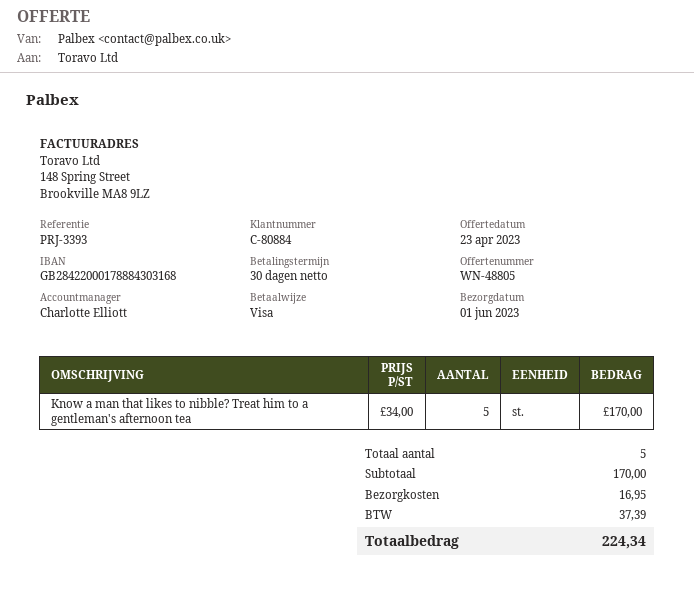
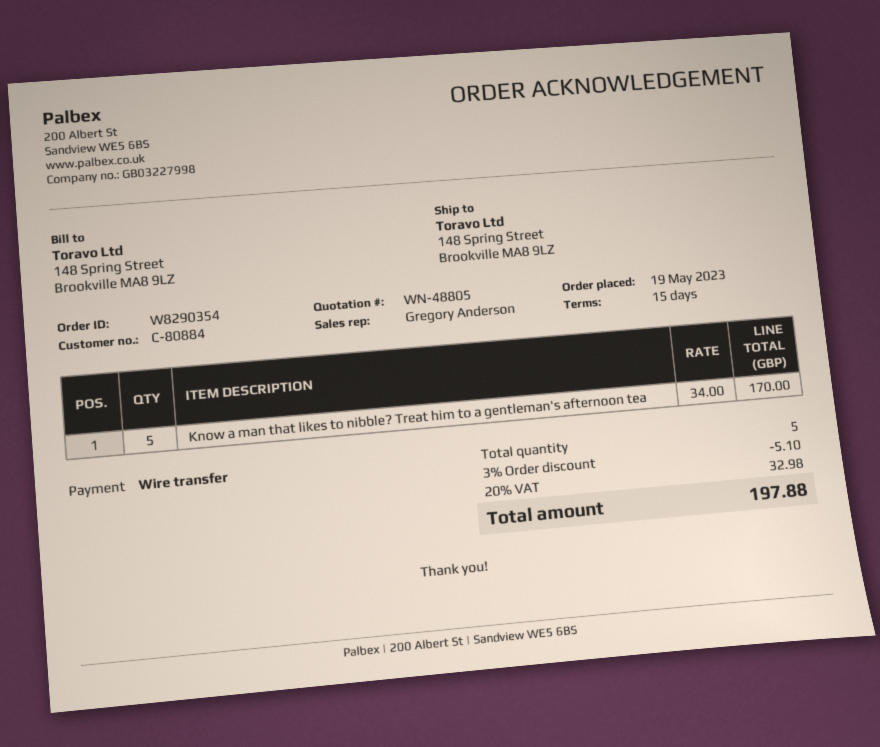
payment terms: 30 days -> 15 days
sales rep: Charlotte Elliott -> Gregory Anderson
payment method: Visa -> bank transfer
discount: none -> 3% = 5.10
shipping: 16.95 -> none
tax: 37.39 -> 32.98
total: 224.34 -> 197.88

